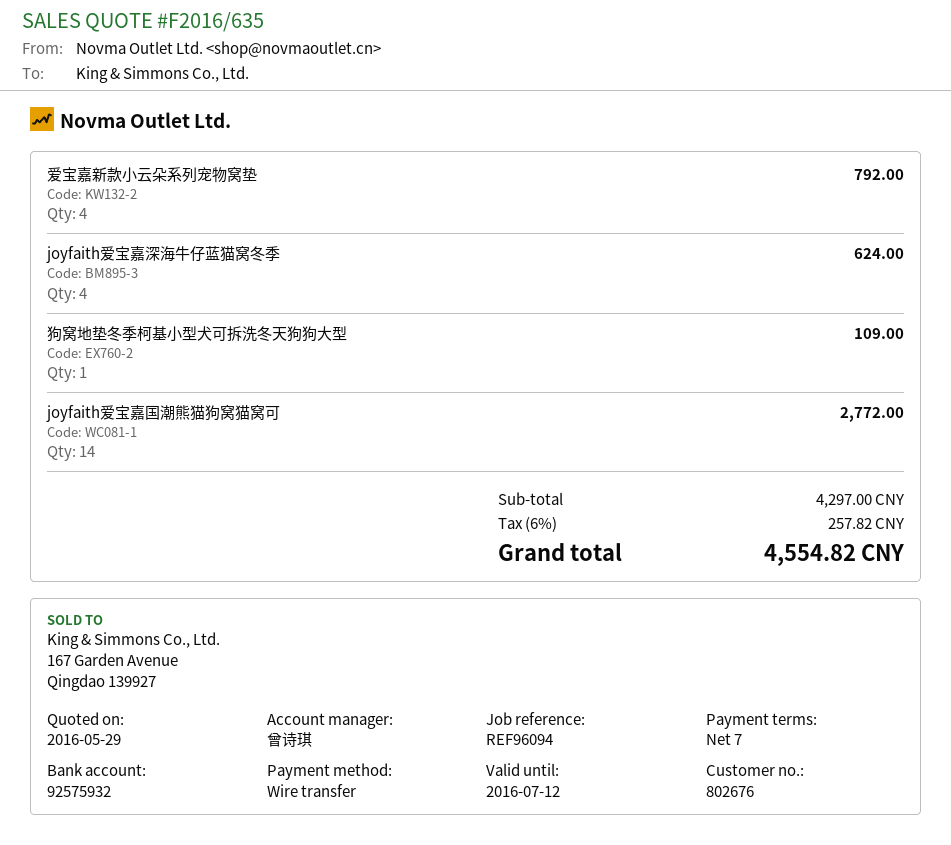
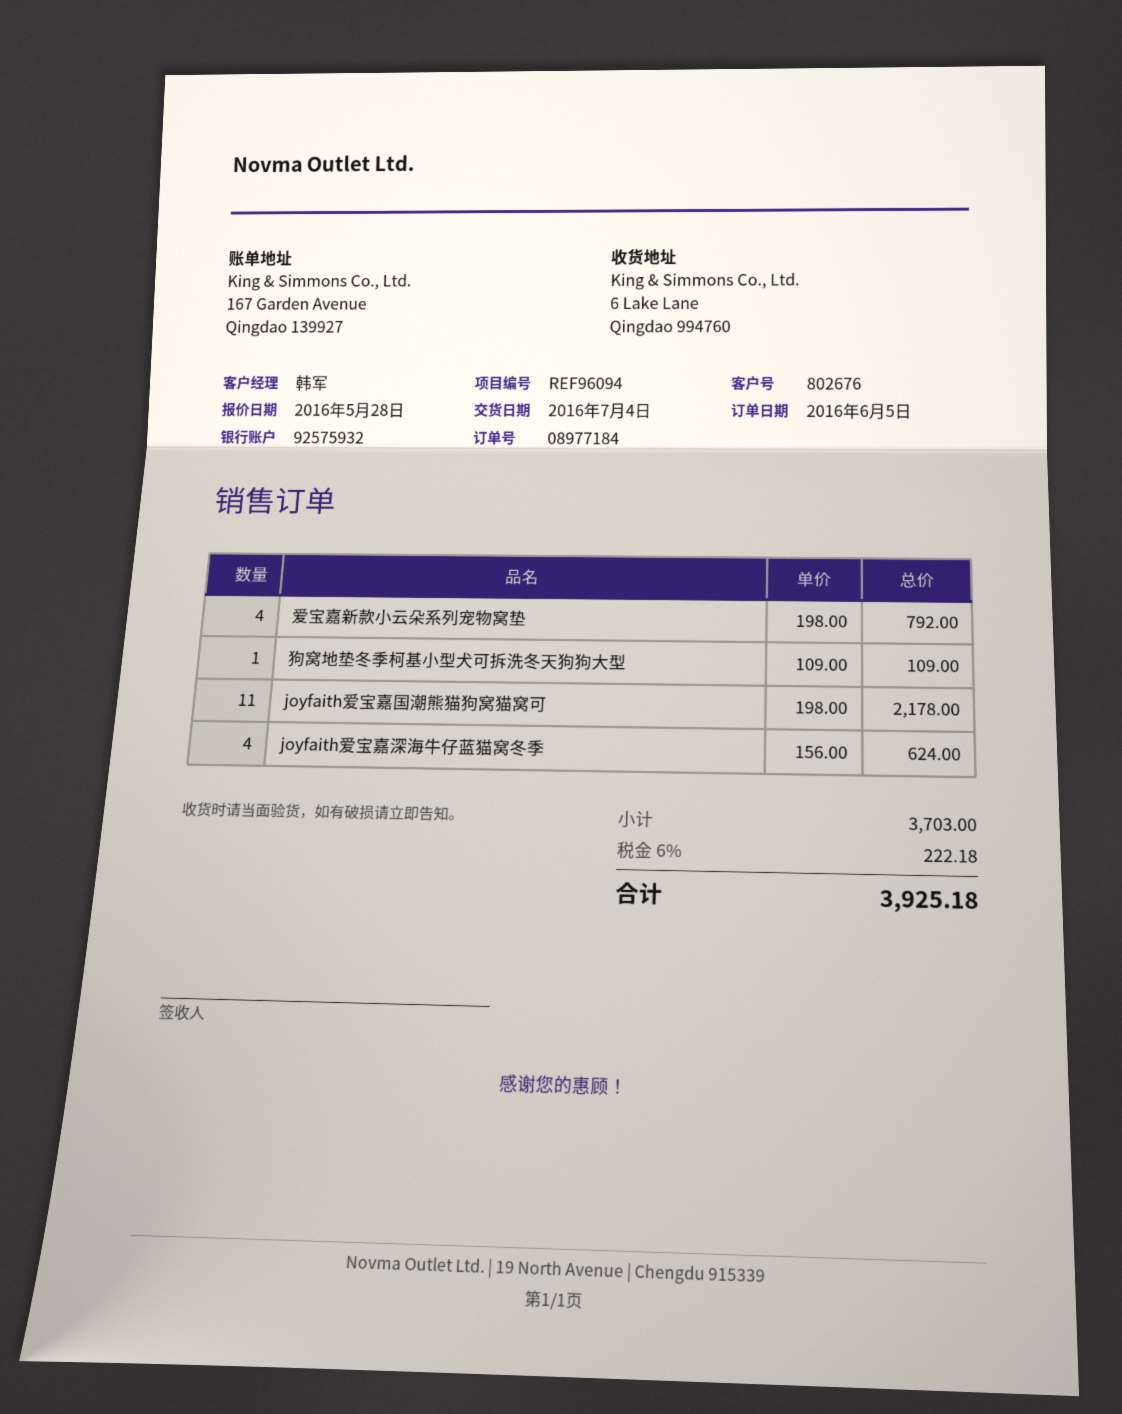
quote date: 2016-05-29 -> 2016-05-28
sales rep: 曾诗琪 -> 韩军
joyfaith爱宝嘉国潮熊猫狗窝猫窝可: 14 for 2772.00 -> 11 for 2178.00
subtotal: 4297.00 -> 3703.00
tax: 6% = 257.82 -> 6% = 222.18
total: 4554.82 -> 3925.18

